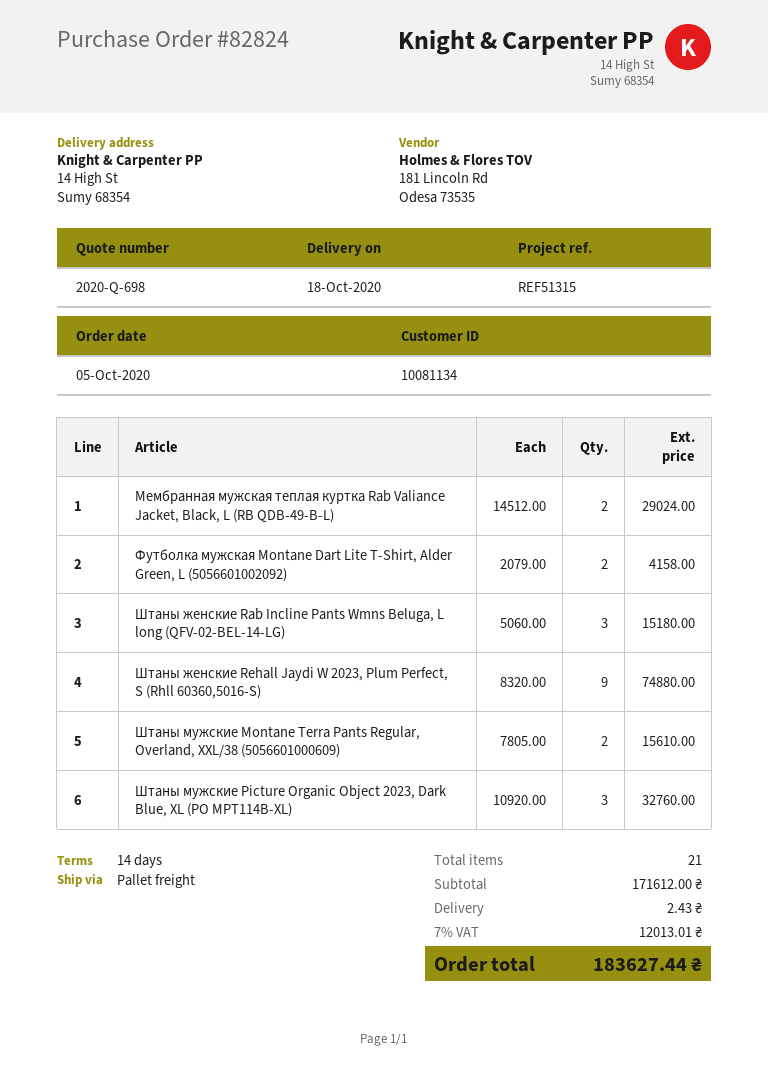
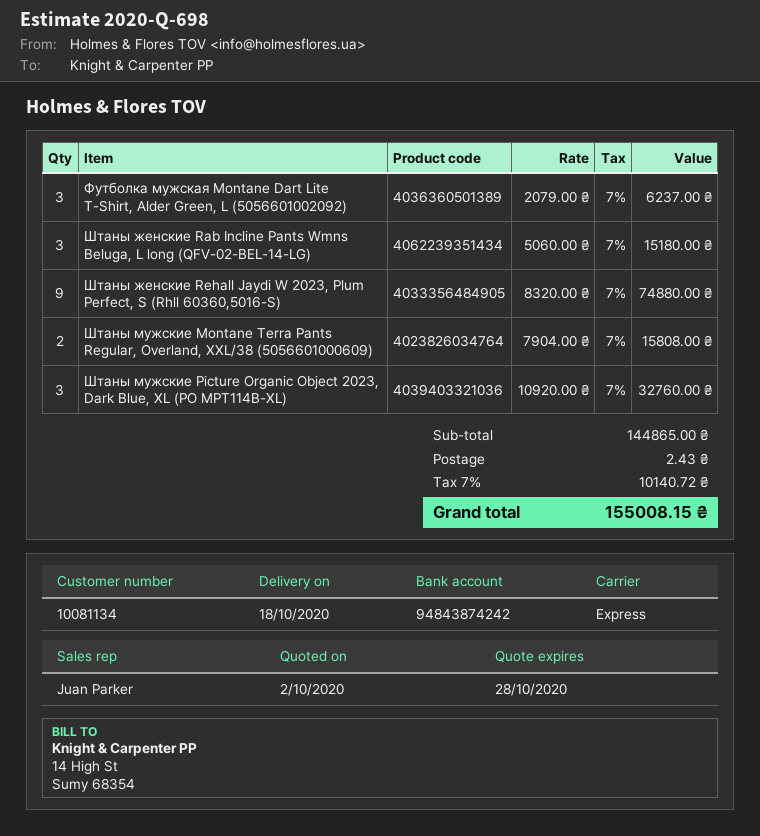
shipping method: pallet freight -> express
Мембранная мужская теплая куртка Rab Valiance Jacket, Black, L (RB QDB-49-B-L): 2 x 14512.00 = 29024.00 -> none
Футболка мужская Montane Dart Lite T-Shirt, Alder Green, L (5056601002092): 2 x 2079.00 = 4158.00 -> 3 x 2079.00 = 6237.00
Штаны мужские Montane Terra Pants Regular, Overland, XXL/38 (5056601000609): 2 x 7805.00 = 15610.00 -> 2 x 7904.00 = 15808.00
subtotal: 171612.00 -> 144865.00
tax: 7% = 12013.01 -> 7% = 10140.72
total: 183627.44 -> 155008.15

